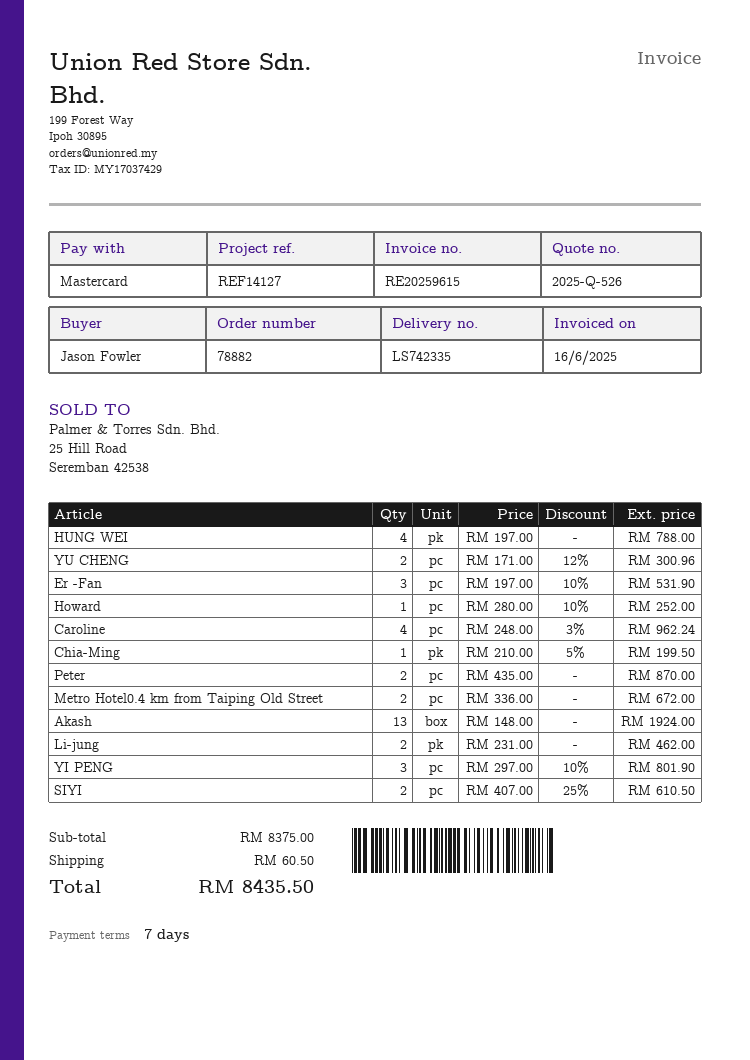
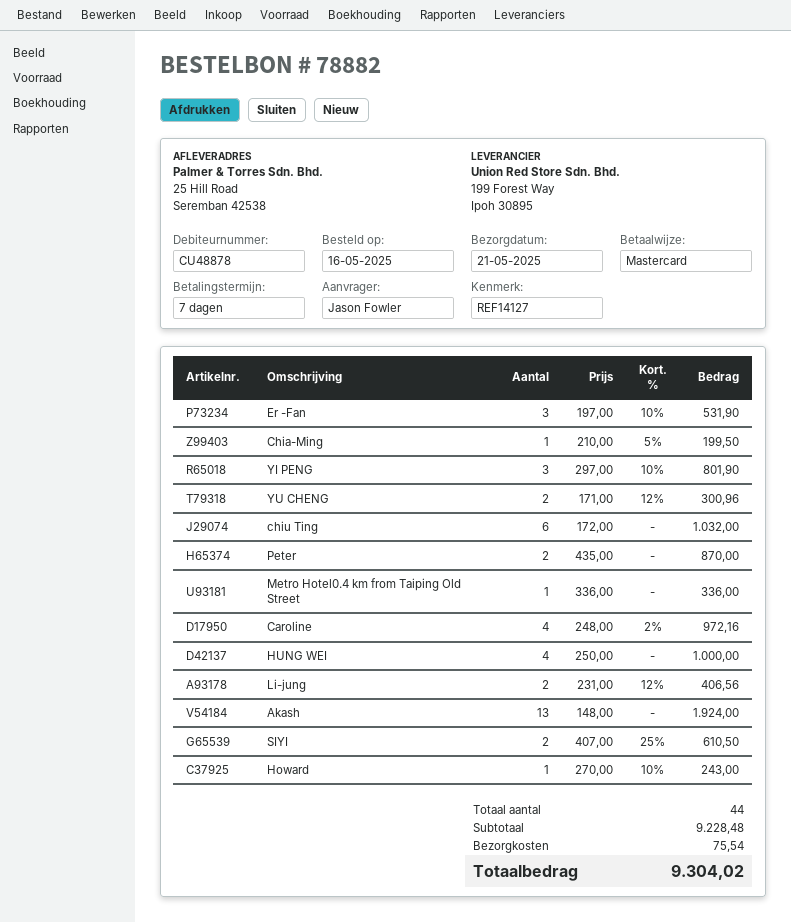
HUNG WEI: 4 x 197.00 = 788.00 -> 4 x 250.00 = 1000.00
Howard: 1 x 280.00 - 10% = 252.00 -> 1 x 270.00 - 10% = 243.00
Caroline: 4 x 248.00 - 3% = 962.24 -> 4 x 248.00 - 2% = 972.16
Metro Hotel0.4 km from Taiping Old Street: 2 x 336.00 = 672.00 -> 1 x 336.00 = 336.00
Li-jung: 2 x 231.00 = 462.00 -> 2 x 231.00 - 12% = 406.56
chiu Ting: none -> 6 x 172.00 = 1032.00
subtotal: 8375.00 -> 9228.48
shipping: 60.50 -> 75.54
total: 8435.50 -> 9304.02

